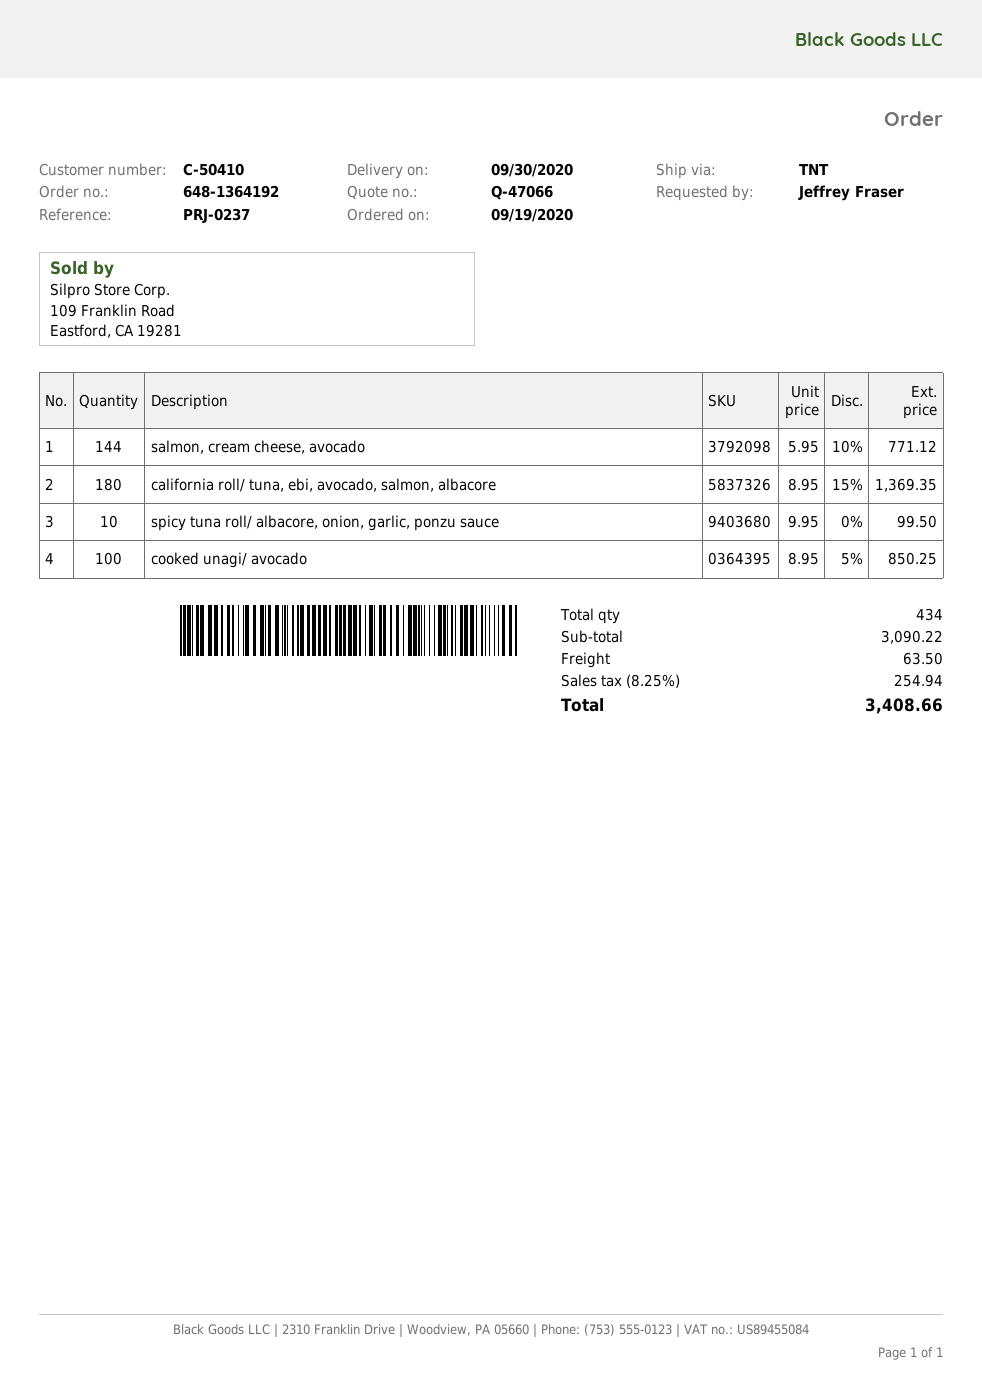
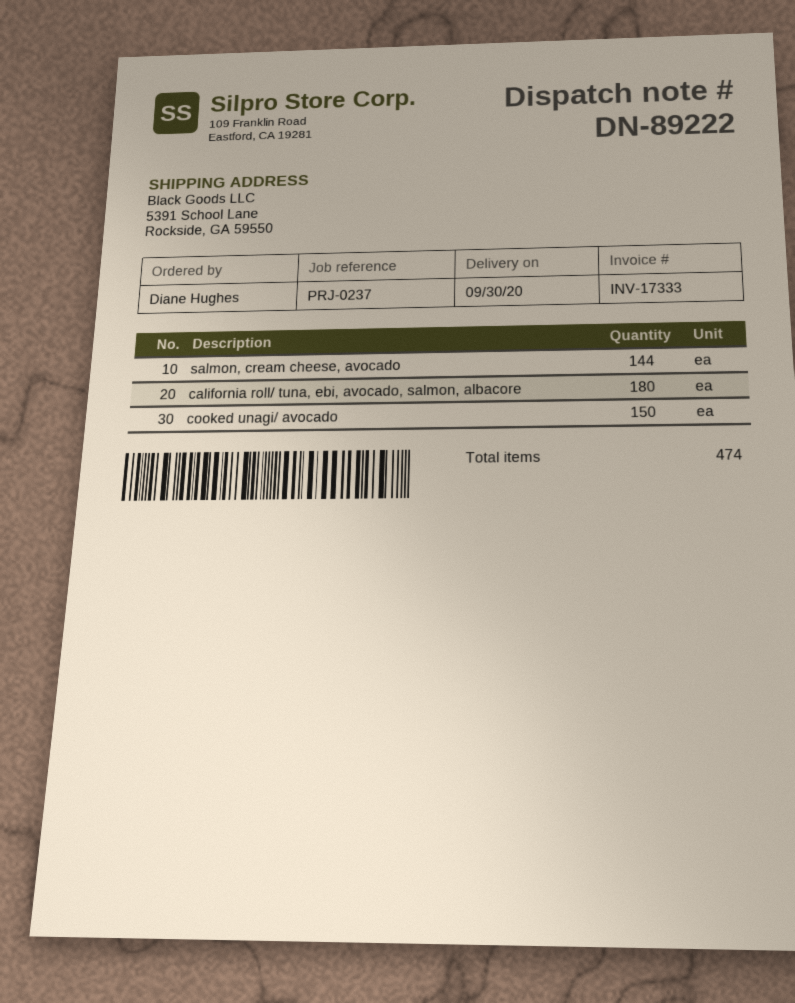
ordered by: Jeffrey Fraser -> Diane Hughes
spicy tuna roll/ albacore, onion, garlic, ponzu sauce: 10 -> none
cooked unagi/ avocado: 100 -> 150
total quantity: 434 -> 474

